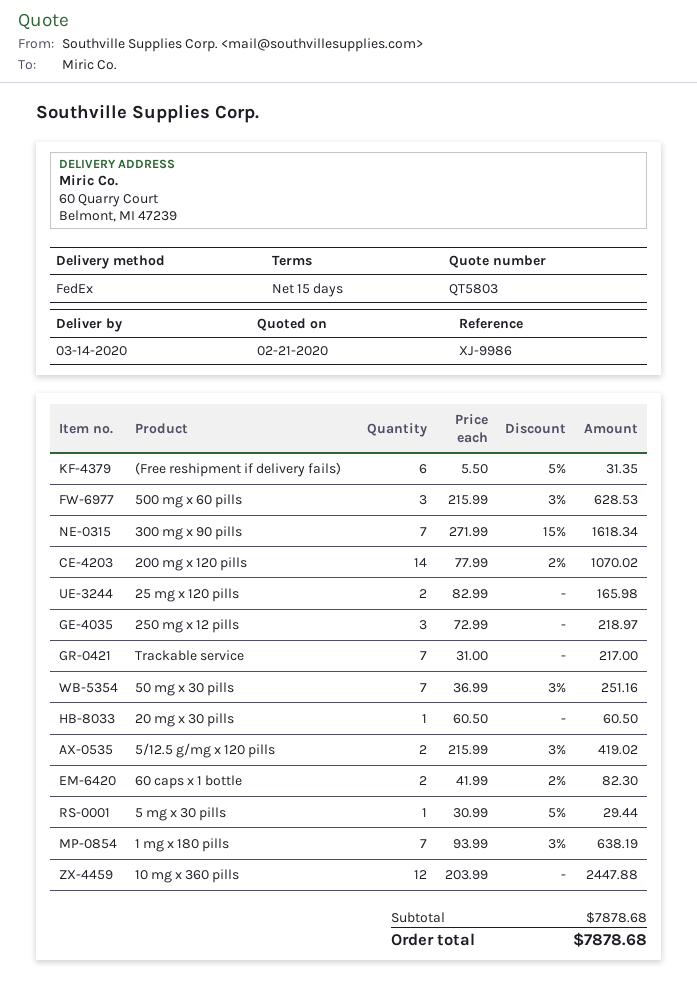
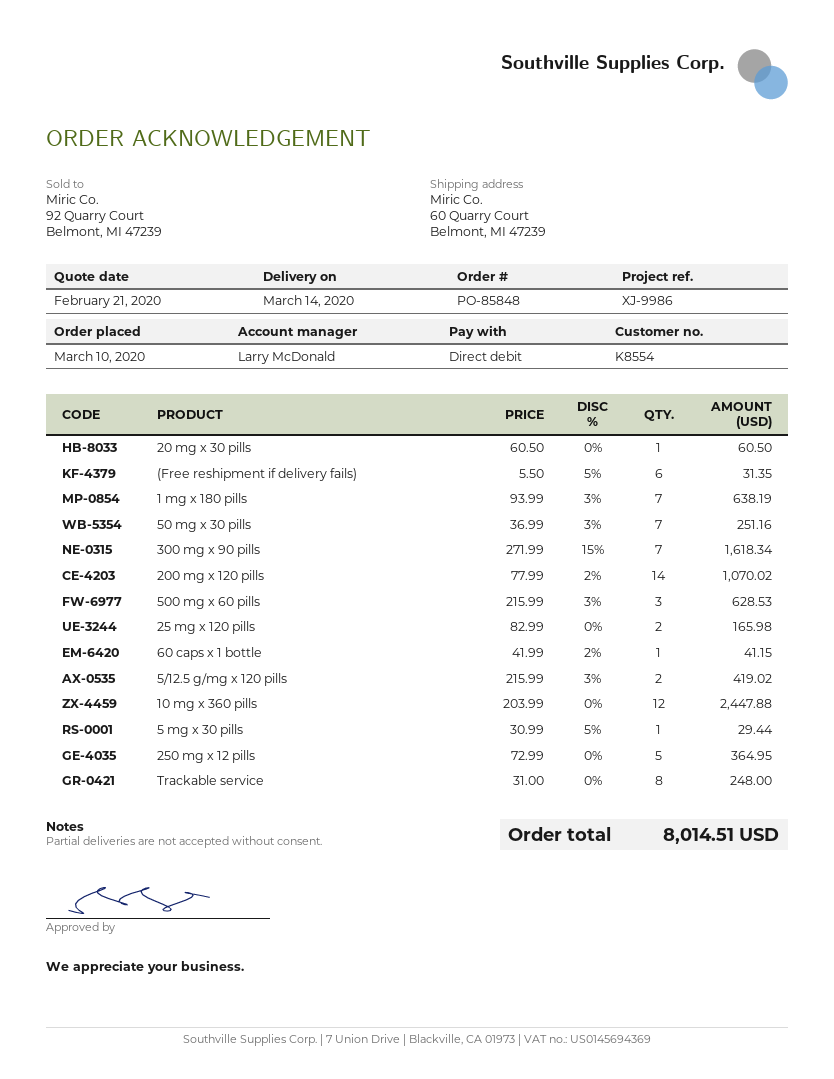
250 mg x 12 pills: 3 x 72.99 = 218.97 -> 5 x 72.99 = 364.95
Trackable service: 7 x 31.00 = 217.00 -> 8 x 31.00 = 248.00
60 caps x 1 bottle: 2 x 41.99 - 2% = 82.30 -> 1 x 41.99 - 2% = 41.15
total: 7878.68 -> 8014.51

